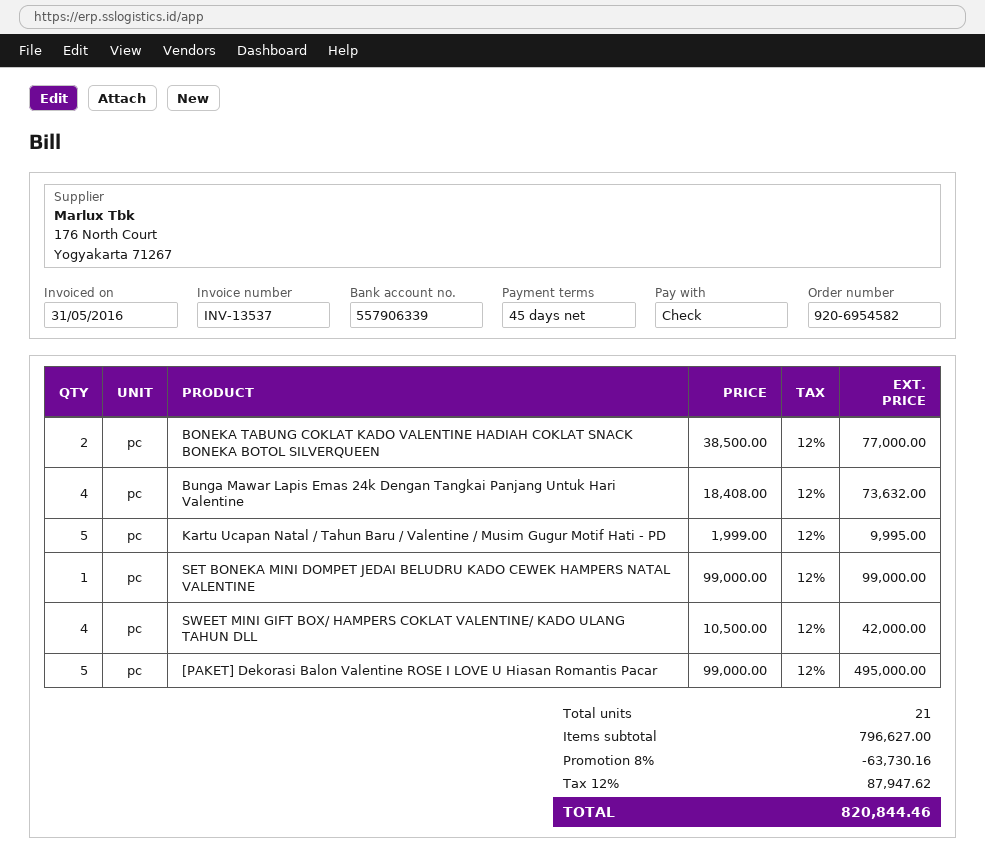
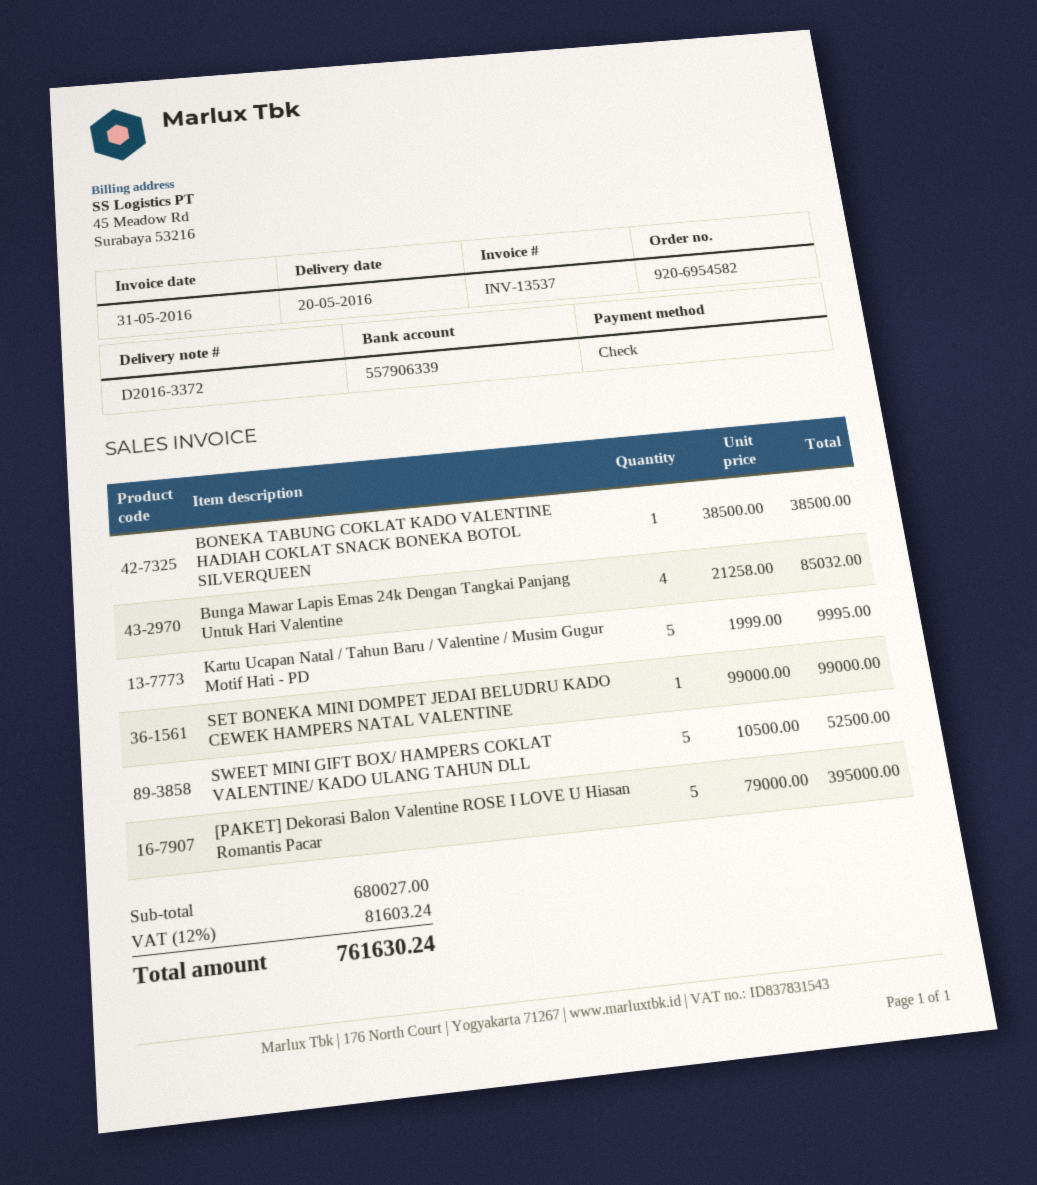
BONEKA TABUNG COKLAT KADO VALENTINE HADIAH COKLAT SNACK BONEKA BOTOL SILVERQUEEN: 2 x 38500.00 = 77000.00 -> 1 x 38500.00 = 38500.00
Bunga Mawar Lapis Emas 24k Dengan Tangkai Panjang Untuk Hari Valentine: 4 x 18408.00 = 73632.00 -> 4 x 21258.00 = 85032.00
SWEET MINI GIFT BOX/ HAMPERS COKLAT VALENTINE/ KADO ULANG TAHUN DLL: 4 x 10500.00 = 42000.00 -> 5 x 10500.00 = 52500.00
[PAKET] Dekorasi Balon Valentine ROSE I LOVE U Hiasan Romantis Pacar: 5 x 99000.00 = 495000.00 -> 5 x 79000.00 = 395000.00
subtotal: 796627.00 -> 680027.00
discount: 8% = 63730.16 -> none
tax: 12% = 87947.62 -> 12% = 81603.24
total: 820844.46 -> 761630.24

